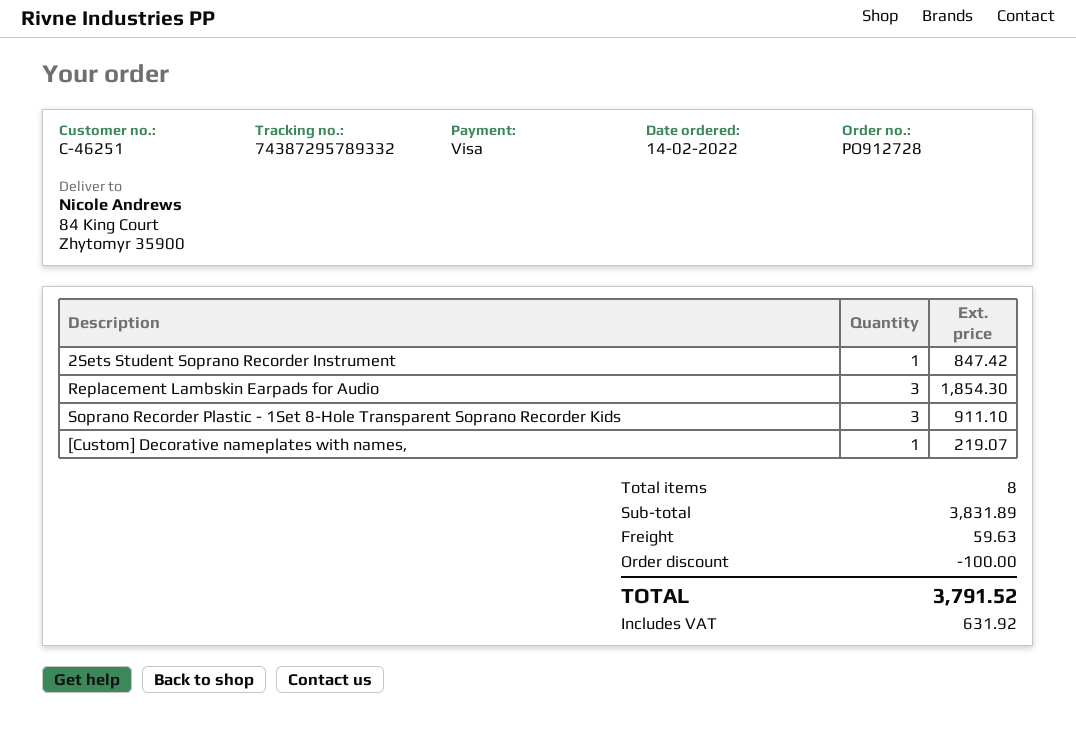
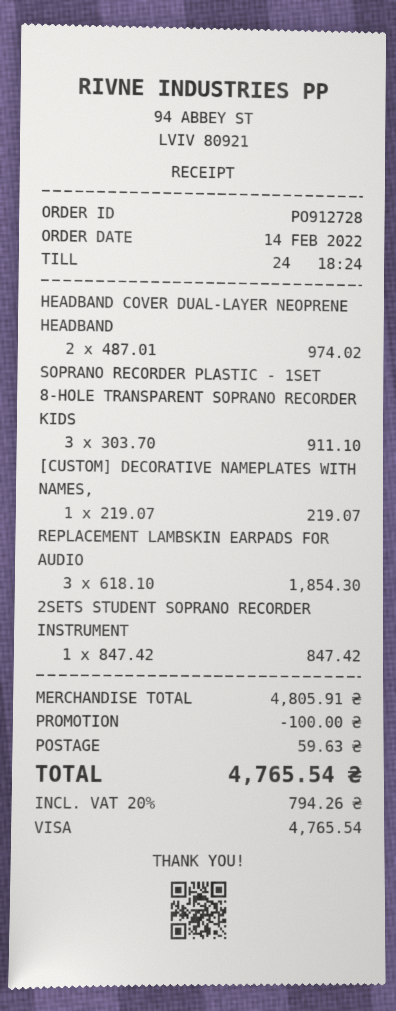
HEADBAND COVER DUAL-LAYER NEOPRENE HEADBAND: none -> 2 for 974.02
subtotal: 3831.89 -> 4805.91
tax: 631.92 -> 794.26
total: 3791.52 -> 4765.54

